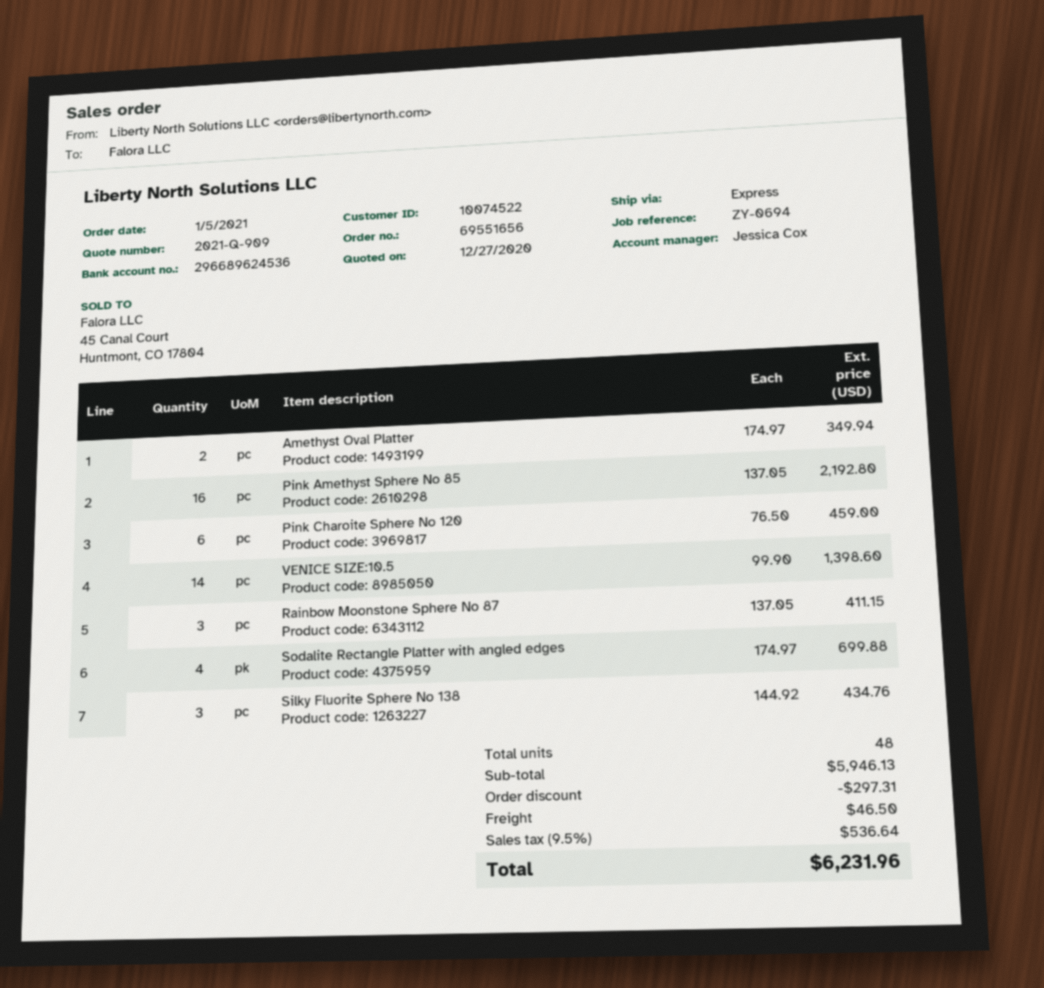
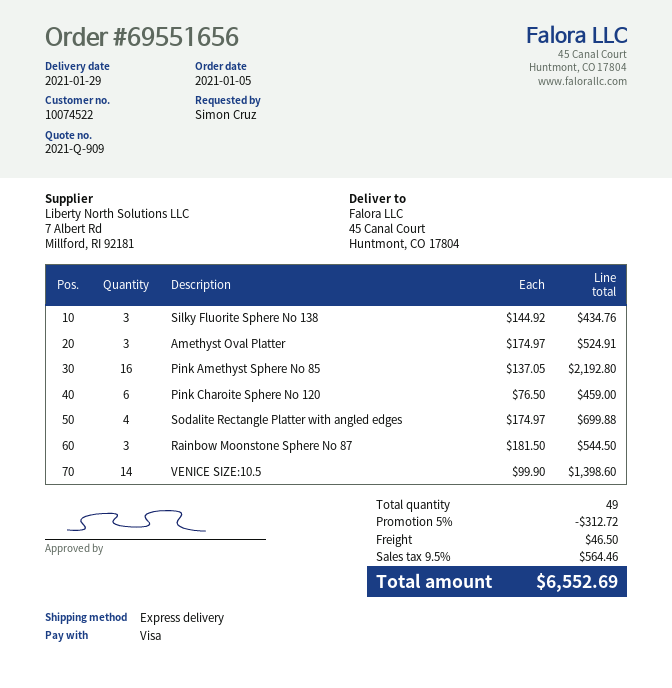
Amethyst Oval Platter: 2 x 174.97 = 349.94 -> 3 x 174.97 = 524.91
Rainbow Moonstone Sphere No 87: 3 x 137.05 = 411.15 -> 3 x 181.50 = 544.50
total quantity: 48 -> 49
discount: 297.31 -> 312.72
tax: 9.5% = 536.64 -> 9.5% = 564.46
total: 6231.96 -> 6552.69

